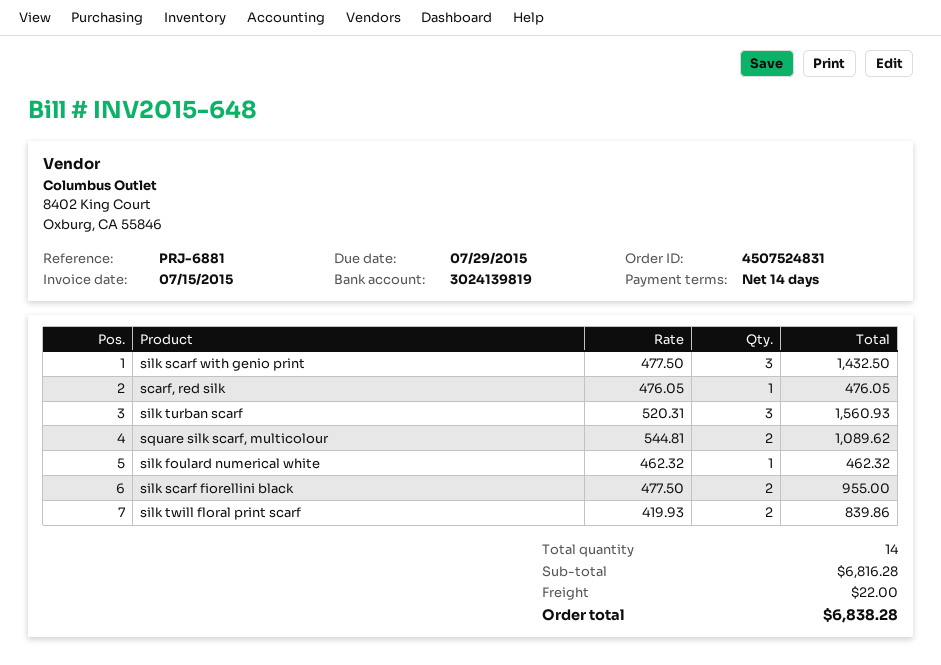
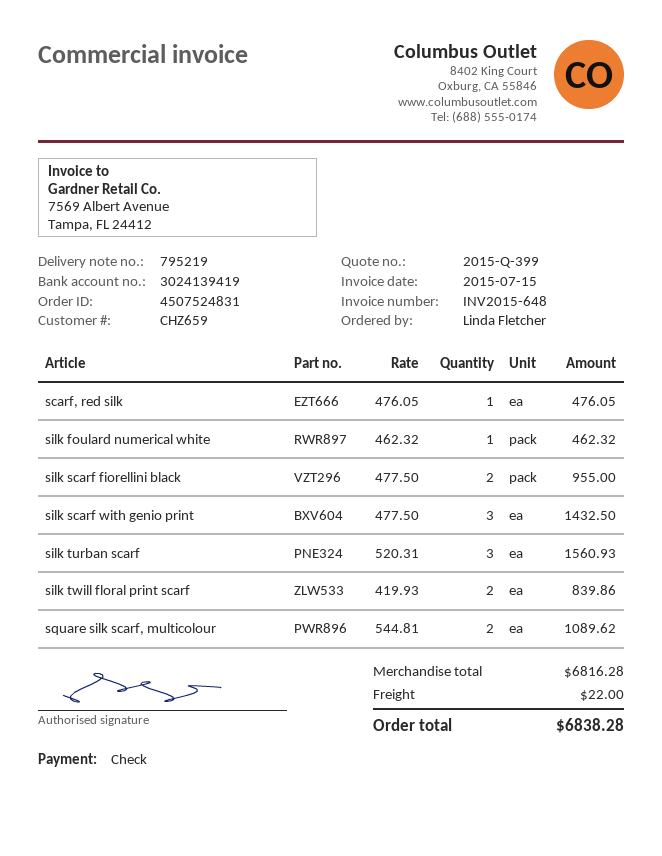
bank account: 3024139819 -> 3024139419

